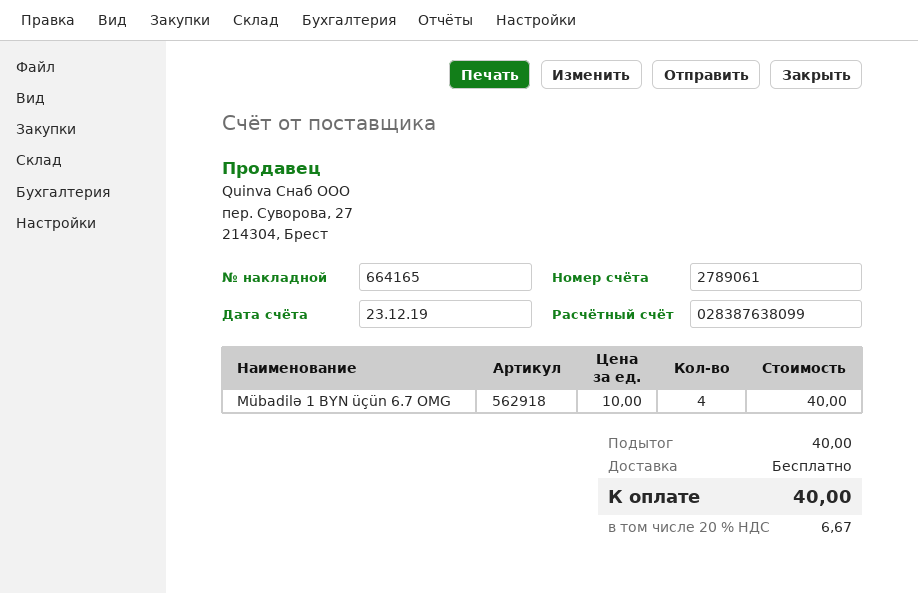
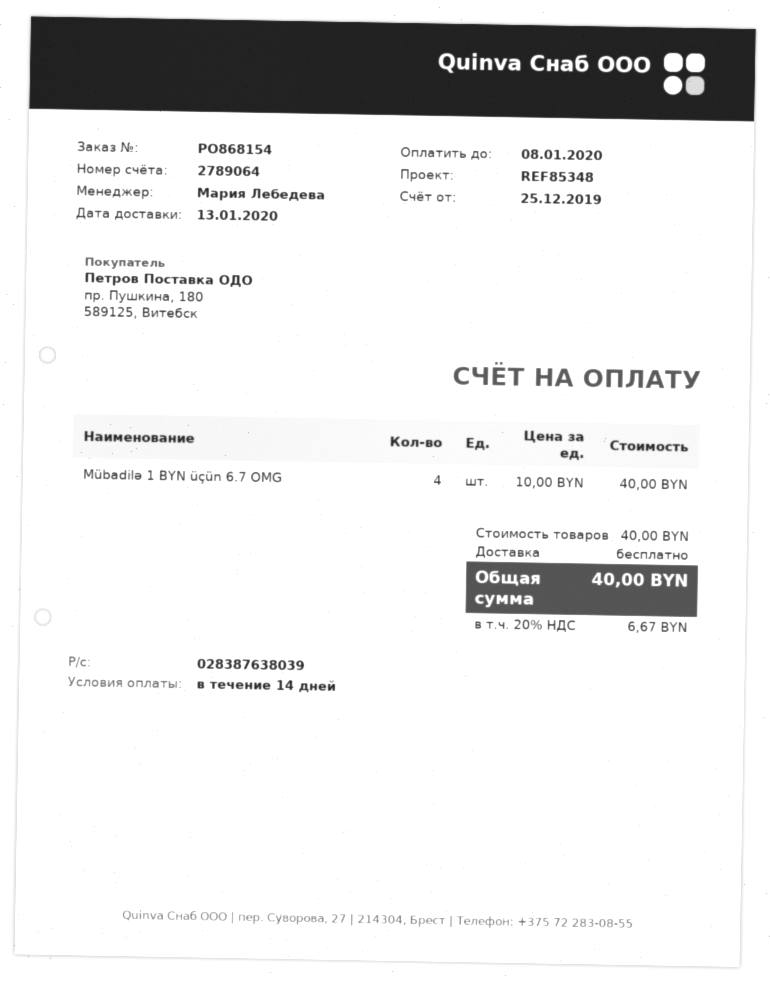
invoice number: 2789061 -> 2789064
invoice date: 2019-12-23 -> 2019-12-25
bank account: 028387638099 -> 028387638039

